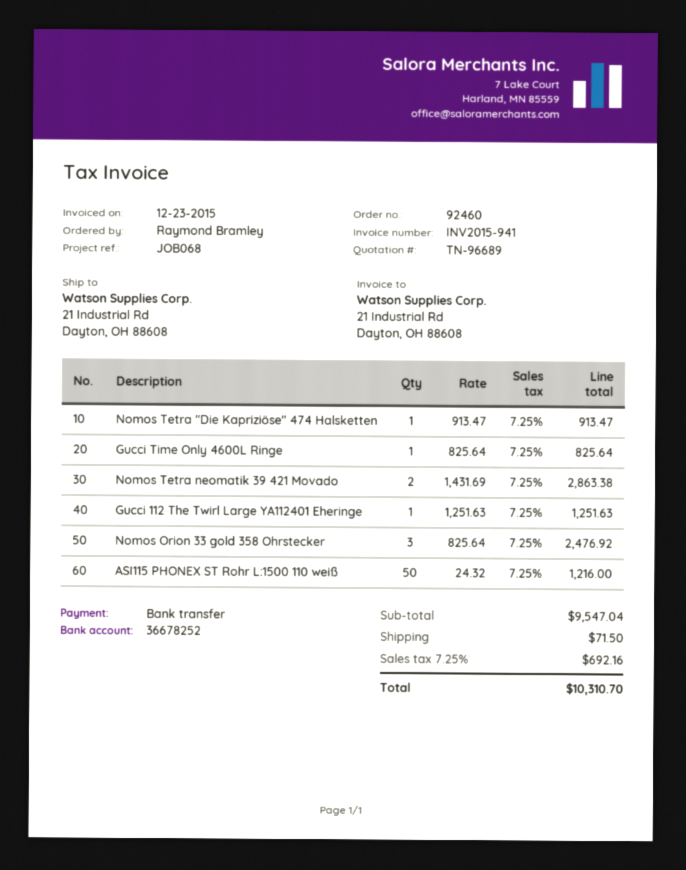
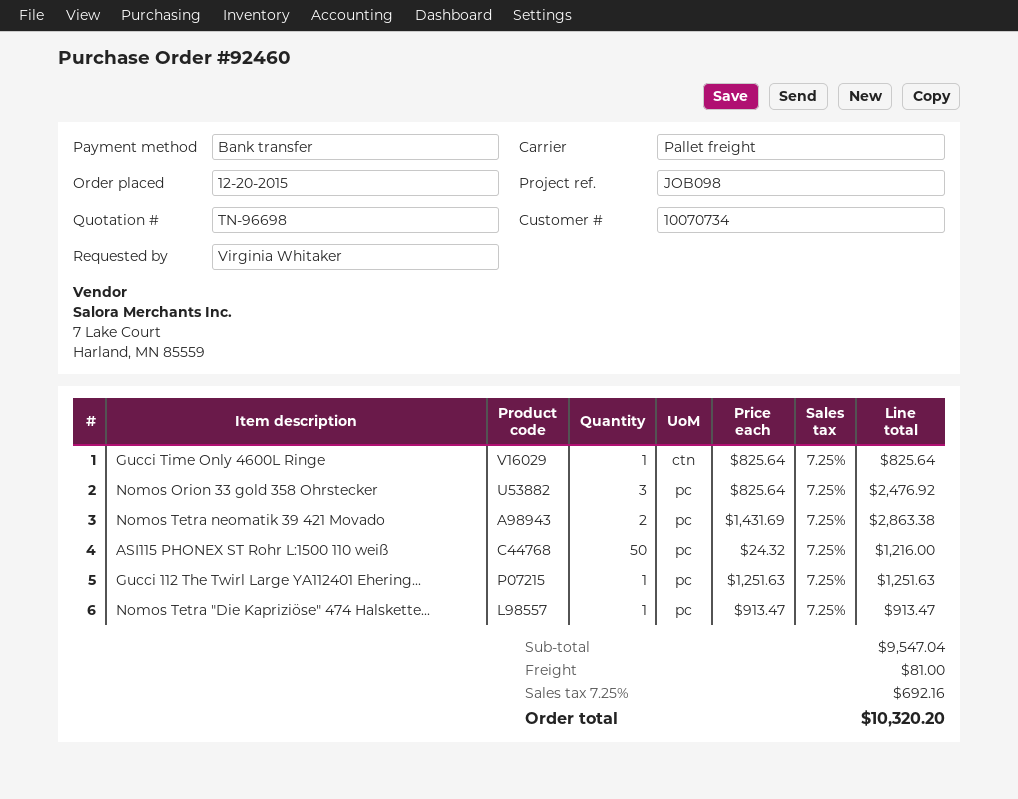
quote number: TN-96689 -> TN-96698
reference: JOB068 -> JOB098
ordered by: Raymond Bramley -> Virginia Whitaker
shipping: 71.50 -> 81.00
total: 10310.70 -> 10320.20

